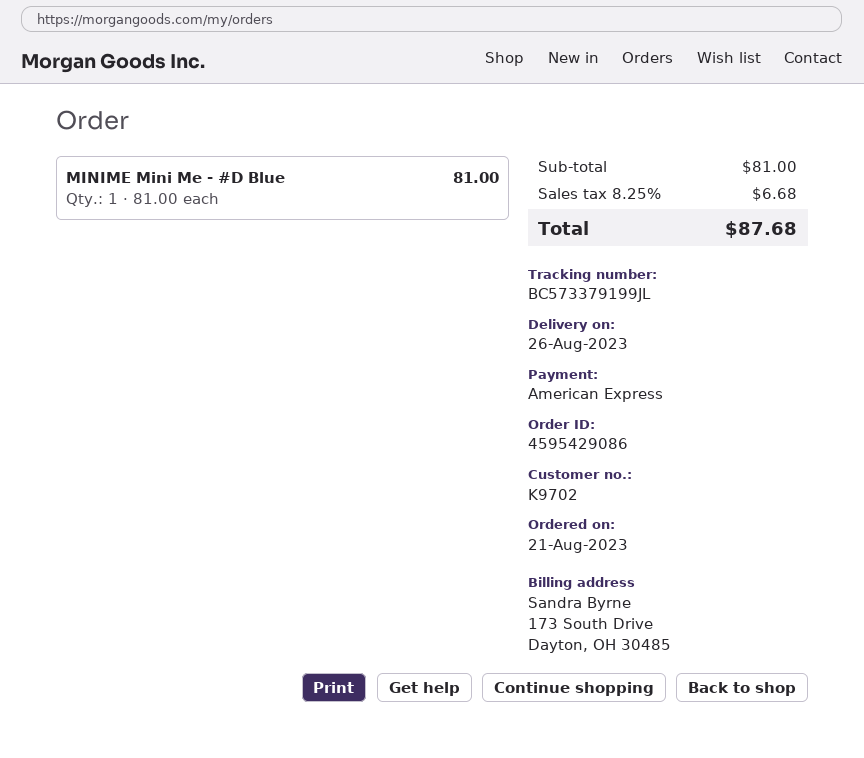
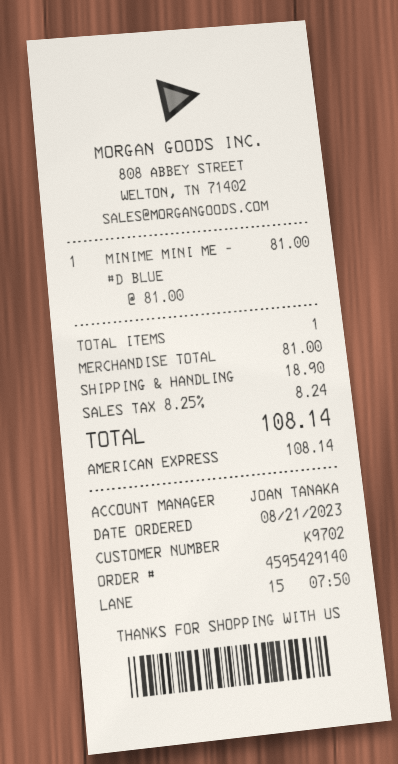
order number: 4595429086 -> 4595429140
shipping: none -> 18.90
tax: 8.25% = 6.68 -> 8.25% = 8.24
total: 87.68 -> 108.14

